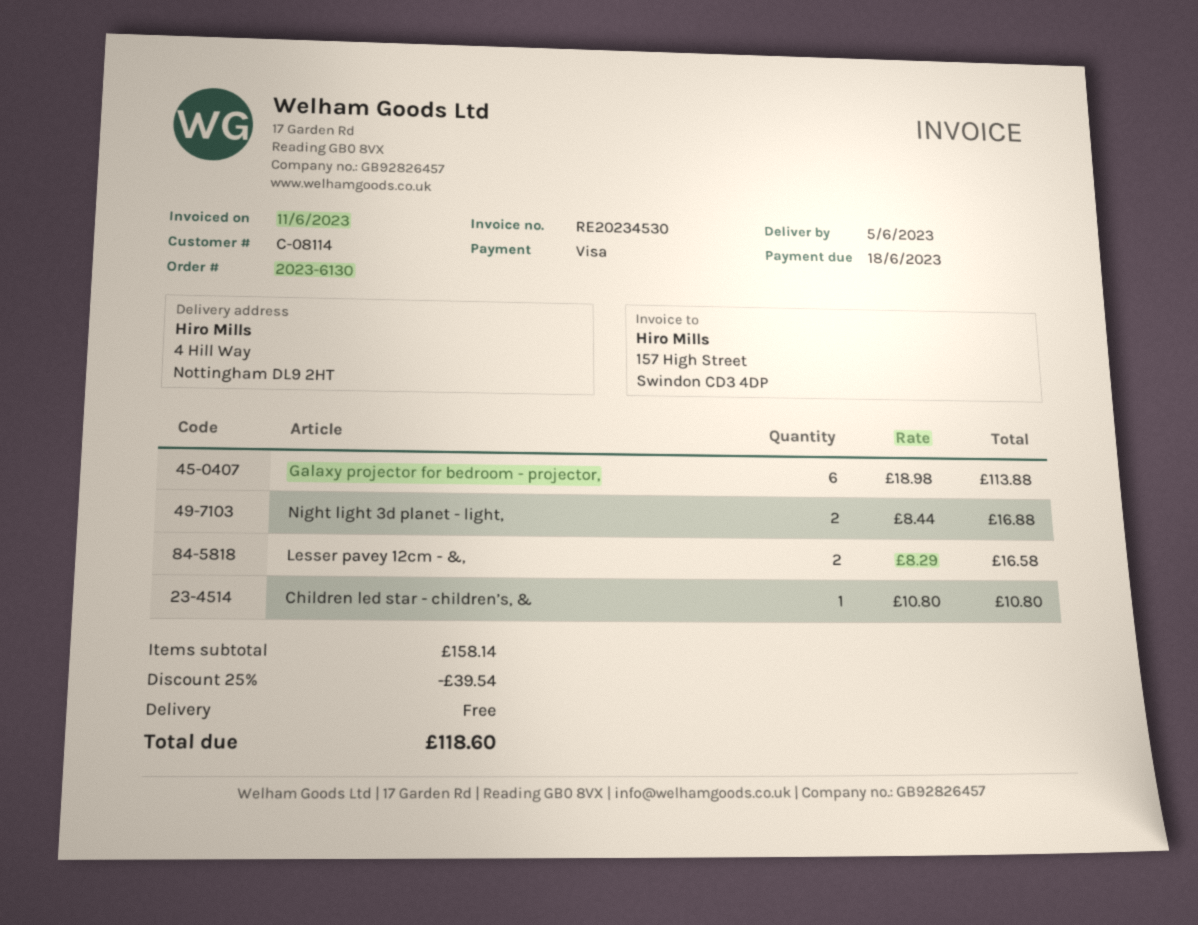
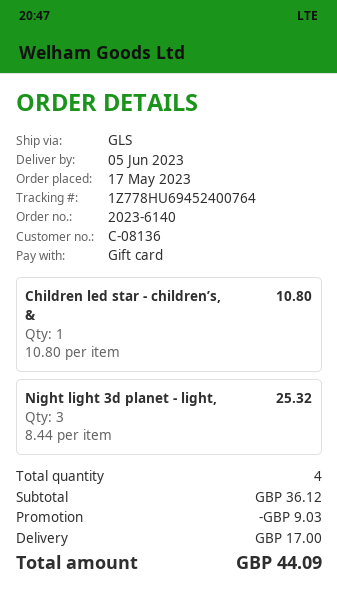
order number: 2023-6130 -> 2023-6140
customer number: C-08114 -> C-08136
payment method: Visa -> gift card
Galaxy projector for bedroom - projector,: 6 x 18.98 = 113.88 -> none
Night light 3d planet - light,: 2 x 8.44 = 16.88 -> 3 x 8.44 = 25.32
Lesser pavey 12cm - &,: 2 x 8.29 = 16.58 -> none
subtotal: 158.14 -> 36.12
discount: 39.54 -> 9.03
shipping: 0.00 -> 17.00
total: 118.60 -> 44.09

